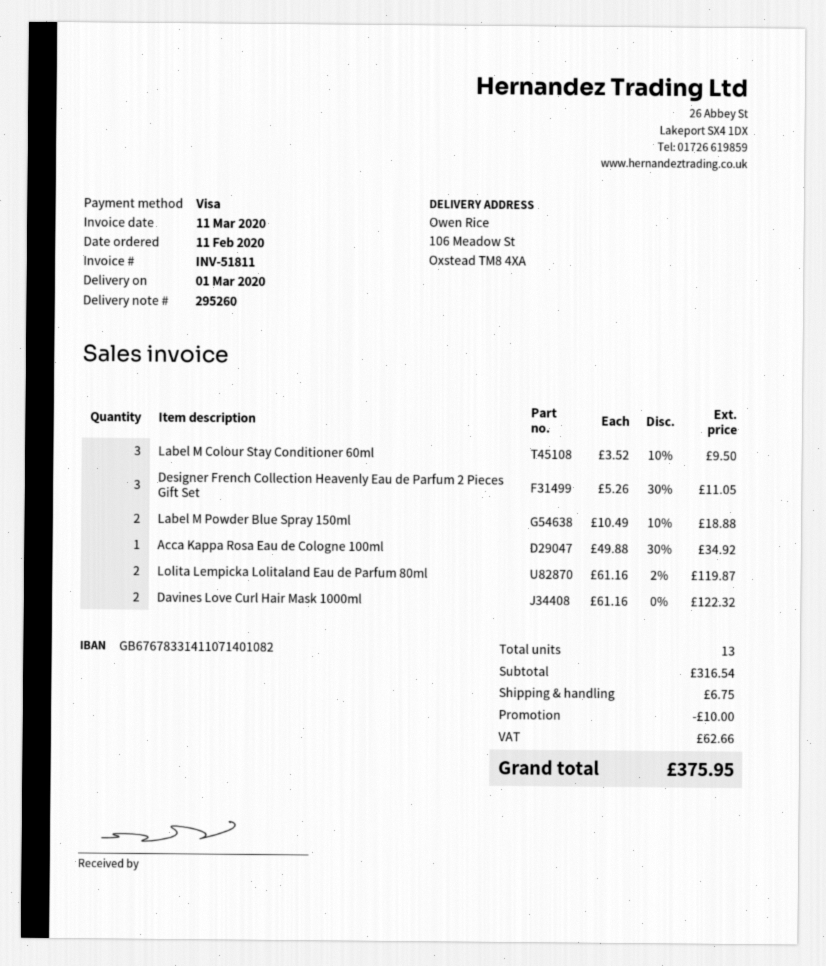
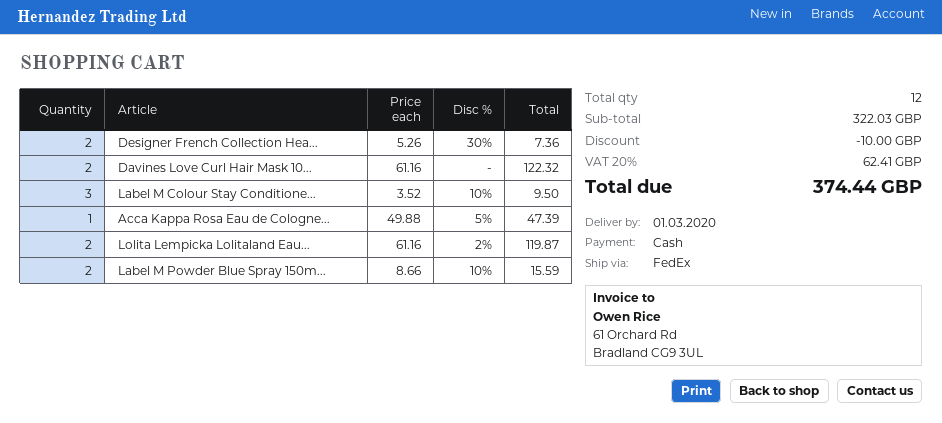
payment method: Visa -> cash
Designer French Collection Heavenly Eau de Parfum 2 Pieces Gift Set: 3 x 5.26 - 30% = 11.05 -> 2 x 5.26 - 30% = 7.36
Label M Powder Blue Spray 150ml: 2 x 10.49 - 10% = 18.88 -> 2 x 8.66 - 10% = 15.59
Acca Kappa Rosa Eau de Cologne 100ml: 1 x 49.88 - 30% = 34.92 -> 1 x 49.88 - 5% = 47.39
total quantity: 13 -> 12
subtotal: 316.54 -> 322.03
shipping: 6.75 -> none
tax: 62.66 -> 62.41
total: 375.95 -> 374.44

